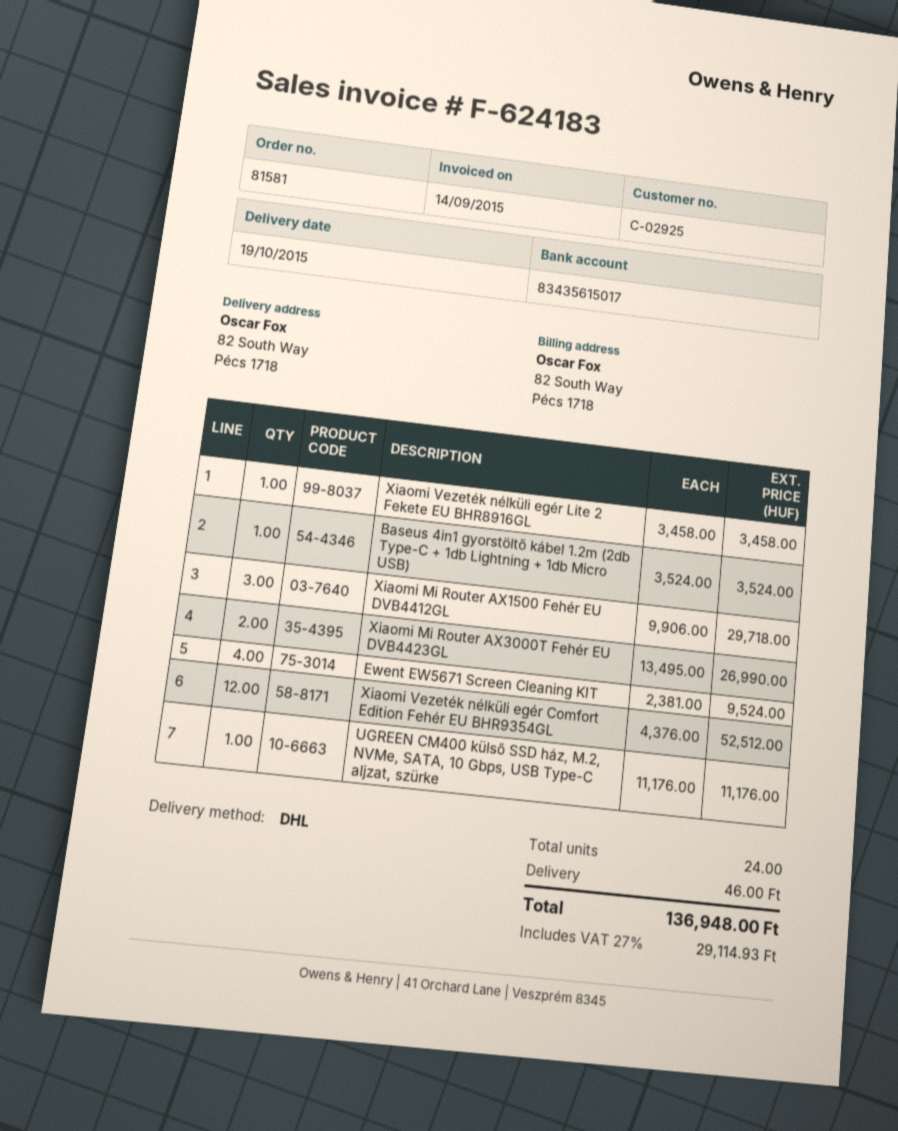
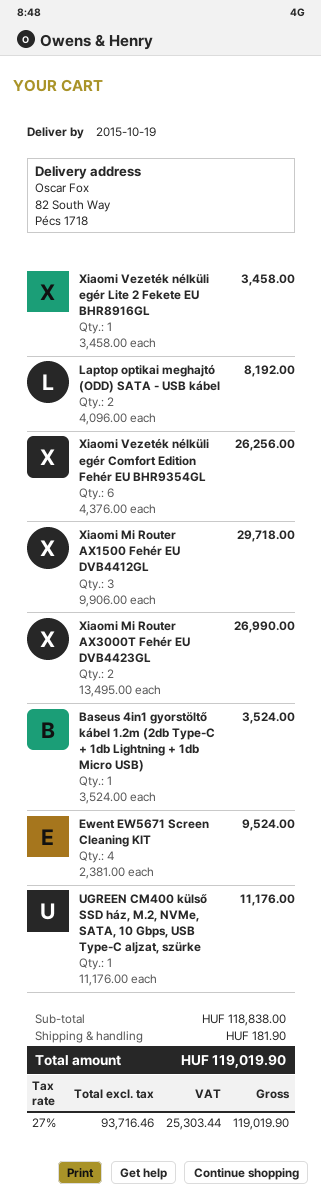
Xiaomi Vezeték nélküli egér Comfort Edition Fehér EU BHR9354GL: 12 x 4376.00 = 52512.00 -> 6 x 4376.00 = 26256.00
Laptop optikai meghajtó (ODD) SATA - USB kábel: none -> 2 x 4096.00 = 8192.00
shipping: 46.00 -> 181.90
tax: 27% = 29114.93 -> 27% = 25303.44
total: 136948.00 -> 119019.90

